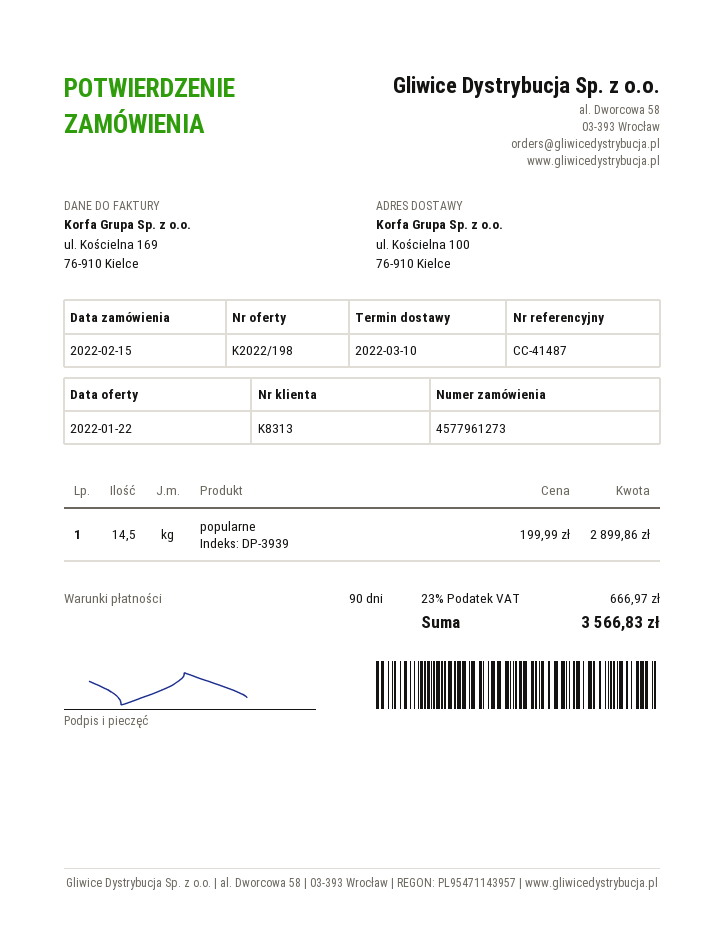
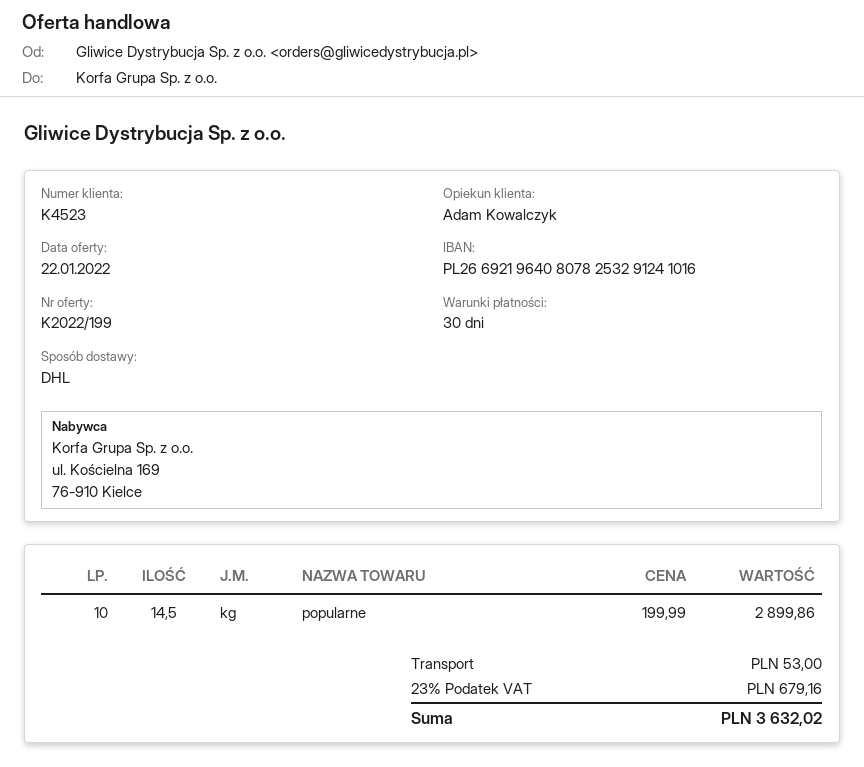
quote number: K2022/198 -> K2022/199
payment terms: 90 days -> 30 days
customer number: K8313 -> K4523
shipping: none -> 53.00
tax: 23% = 666.97 -> 23% = 679.16
total: 3566.83 -> 3632.02

